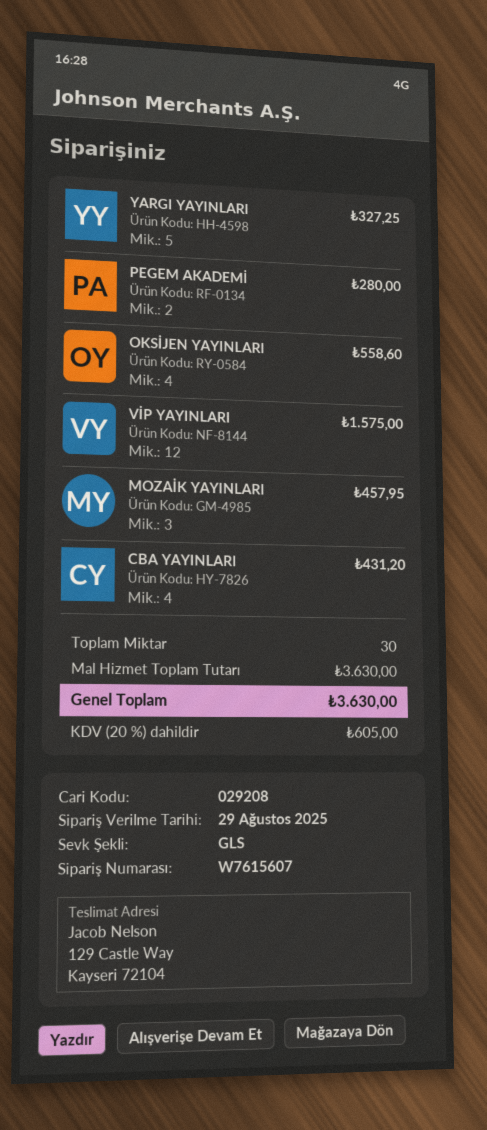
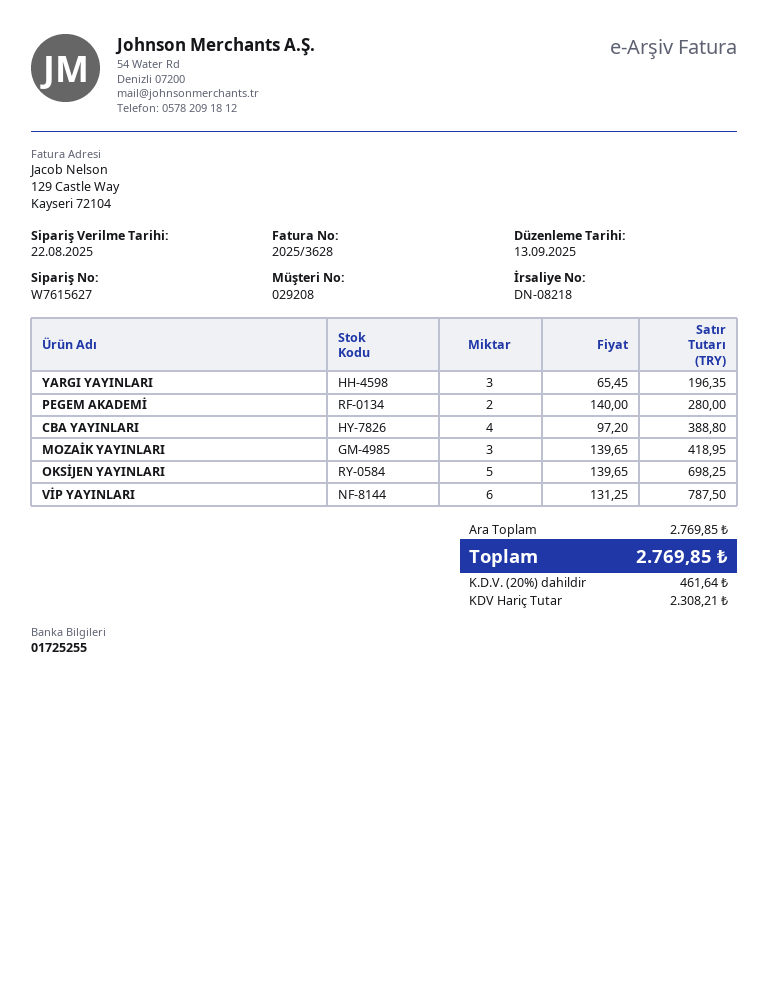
order number: W7615607 -> W7615627
order date: 2025-08-29 -> 2025-08-22
YARGI YAYINLARI: 5 for 327.25 -> 3 for 196.35
OKSİJEN YAYINLARI: 4 for 558.60 -> 5 for 698.25
VİP YAYINLARI: 12 for 1575.00 -> 6 for 787.50
MOZAİK YAYINLARI: 3 for 457.95 -> 3 for 418.95
CBA YAYINLARI: 4 for 431.20 -> 4 for 388.80
subtotal: 3630.00 -> 2769.85
tax: 20% = 605.00 -> 20% = 461.64
total: 3630.00 -> 2769.85

